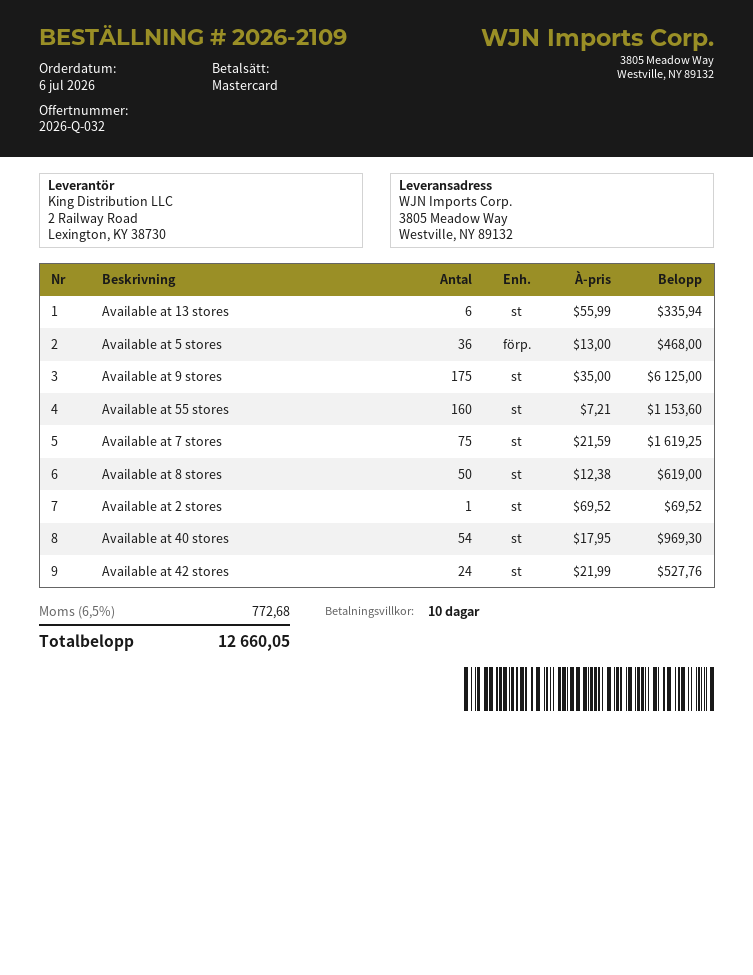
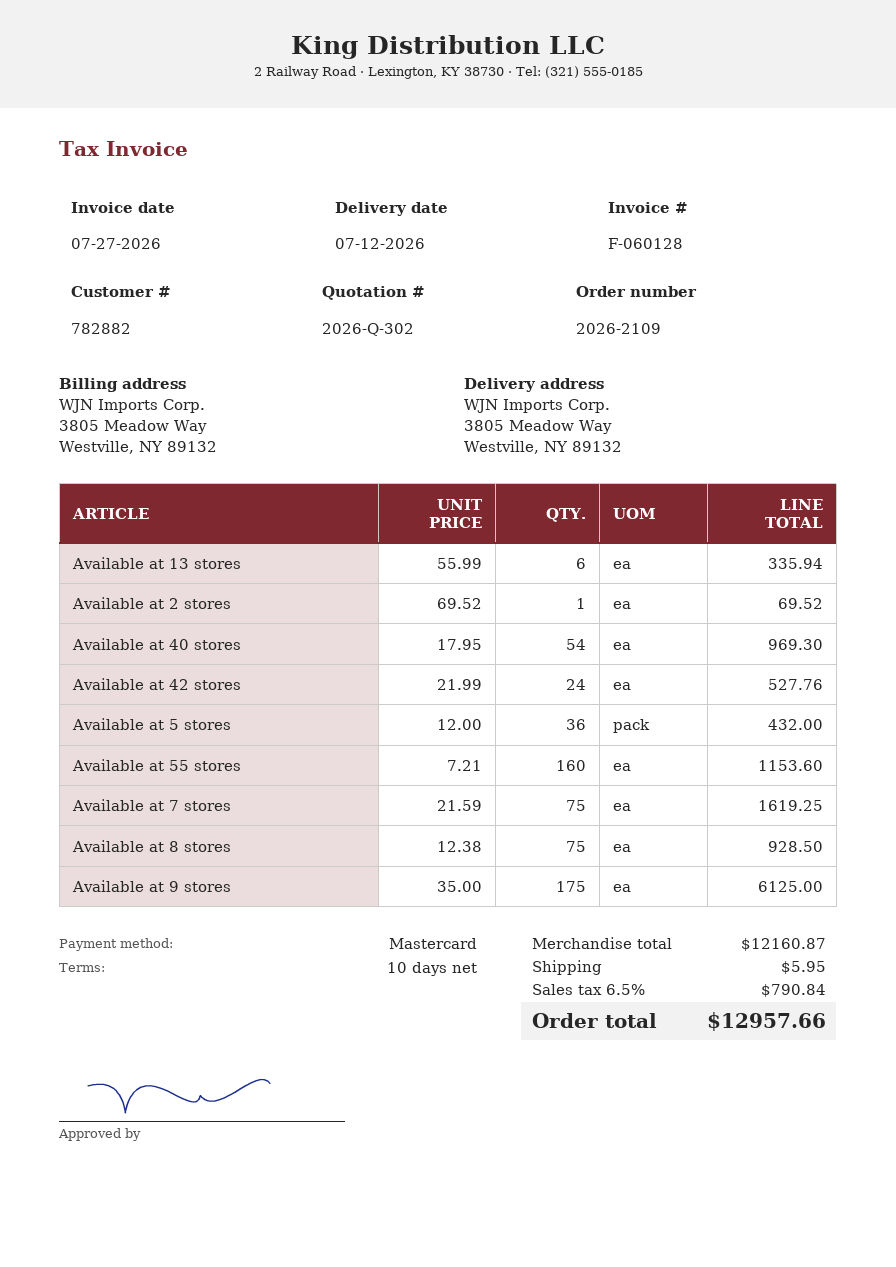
quote number: 2026-Q-032 -> 2026-Q-302
Available at 5 stores: 36 x 13.00 = 468.00 -> 36 x 12.00 = 432.00
Available at 8 stores: 50 x 12.38 = 619.00 -> 75 x 12.38 = 928.50
shipping: none -> 5.95
tax: 6.5% = 772.68 -> 6.5% = 790.84
total: 12660.05 -> 12957.66

